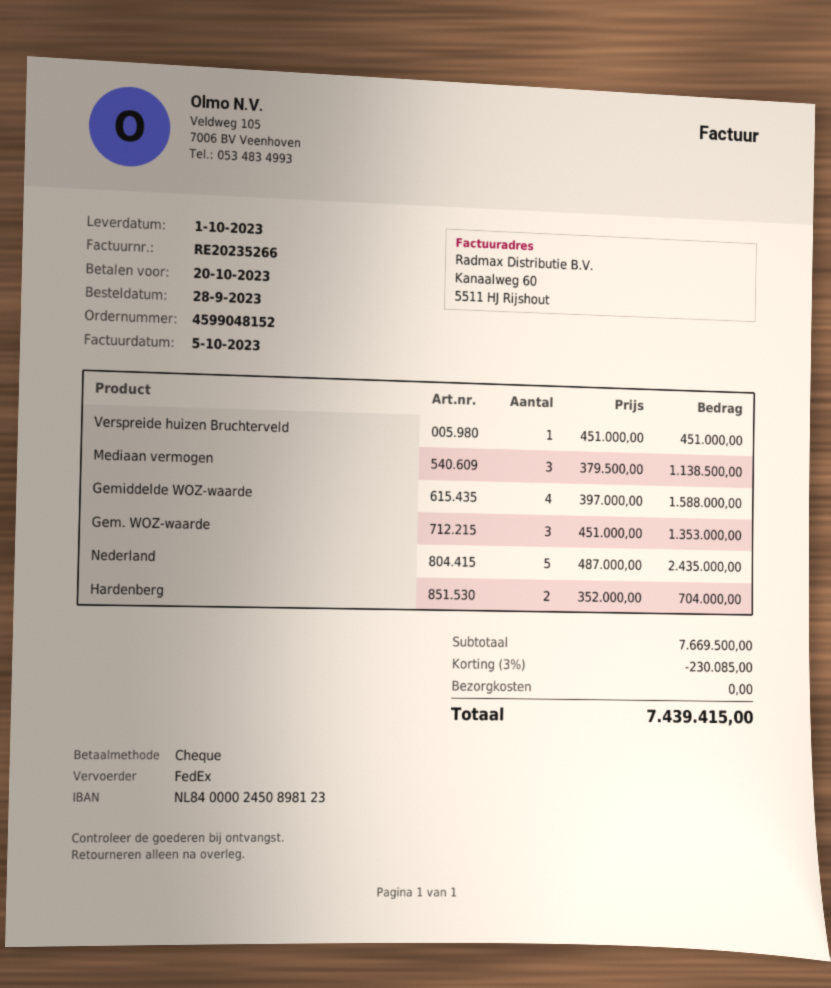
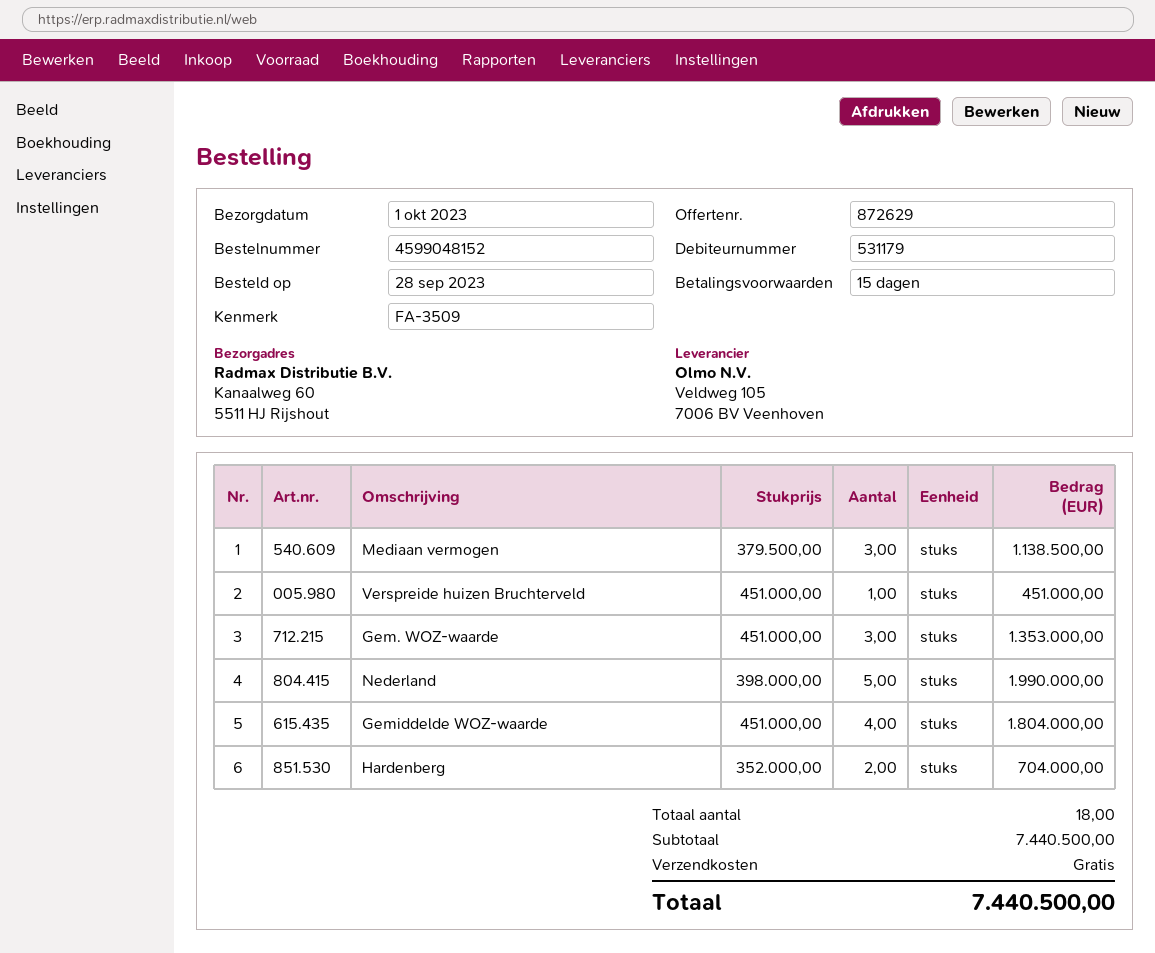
Gemiddelde WOZ-waarde: 4 x 397000.00 = 1588000.00 -> 4 x 451000.00 = 1804000.00
Nederland: 5 x 487000.00 = 2435000.00 -> 5 x 398000.00 = 1990000.00
subtotal: 7669500.00 -> 7440500.00
discount: 3% = 230085.00 -> none
total: 7439415.00 -> 7440500.00

